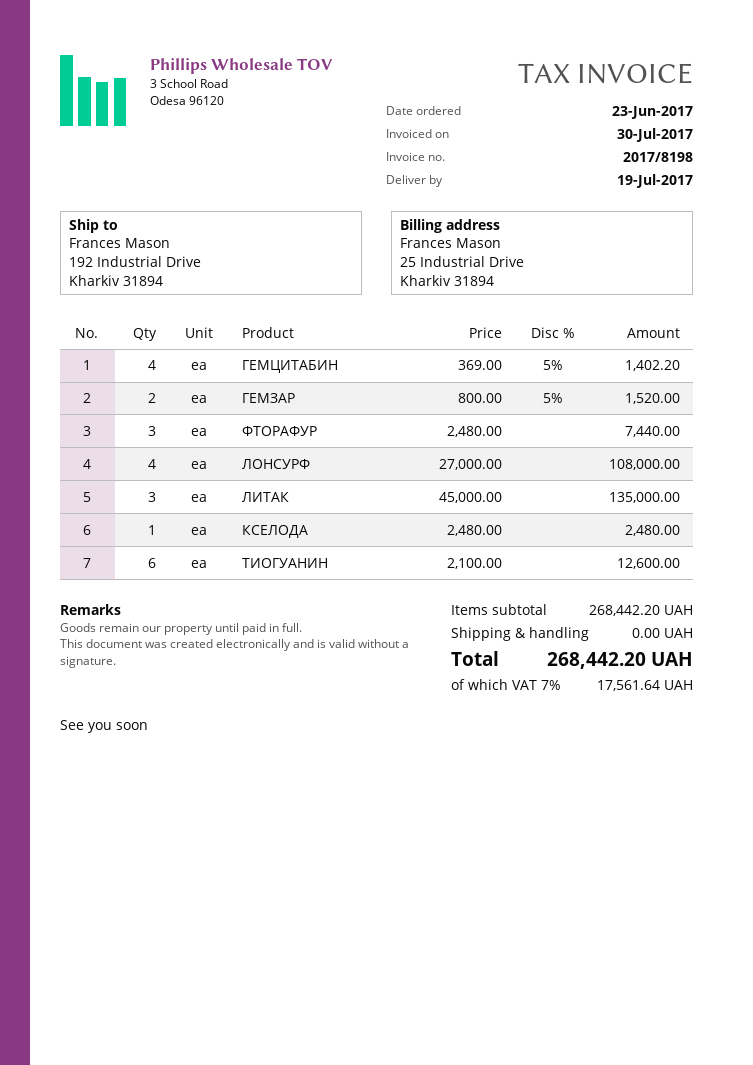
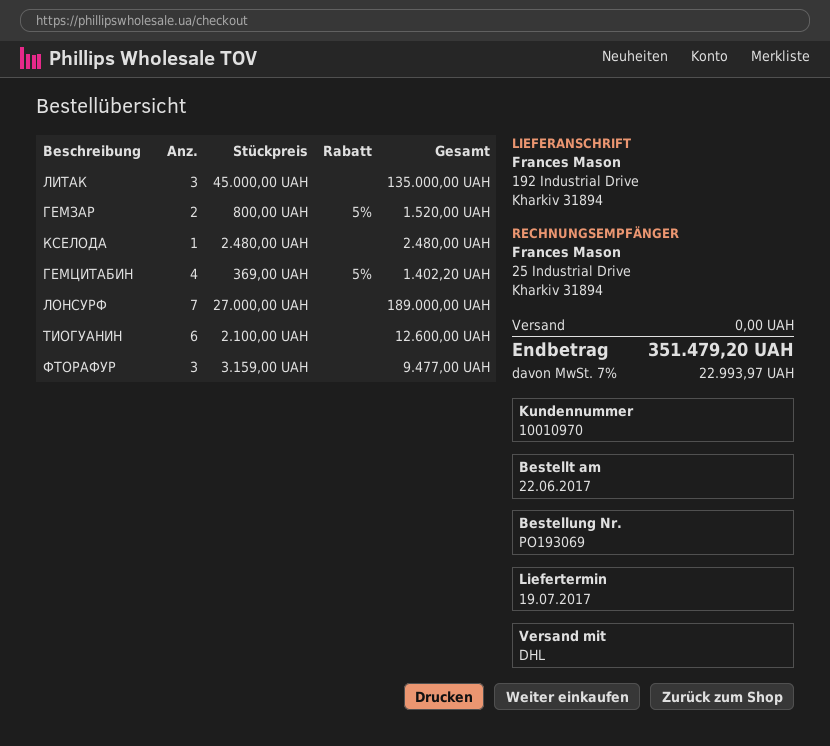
order date: 2017-06-23 -> 2017-06-22
ФТОРАФУР: 3 x 2480.00 = 7440.00 -> 3 x 3159.00 = 9477.00
ЛОНСУРФ: 4 x 27000.00 = 108000.00 -> 7 x 27000.00 = 189000.00
tax: 7% = 17561.64 -> 7% = 22993.97
total: 268442.20 -> 351479.20

